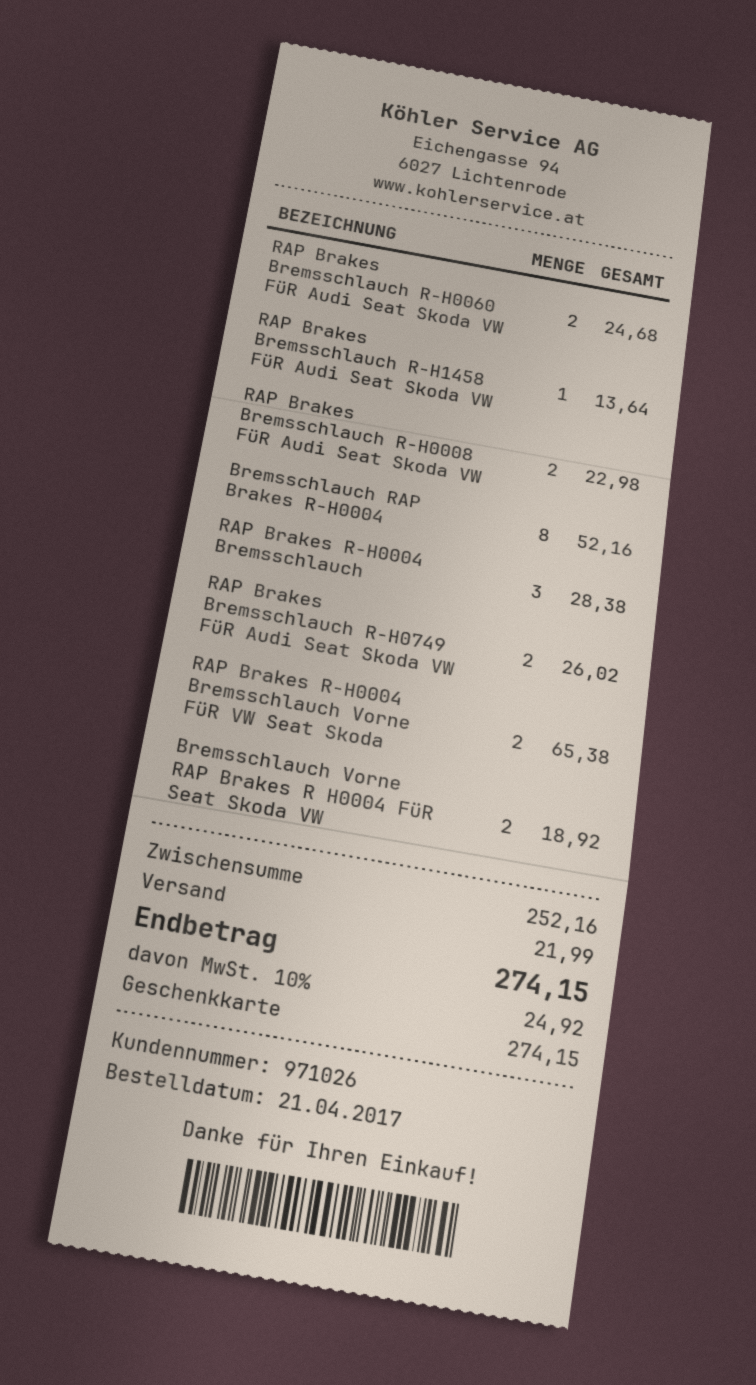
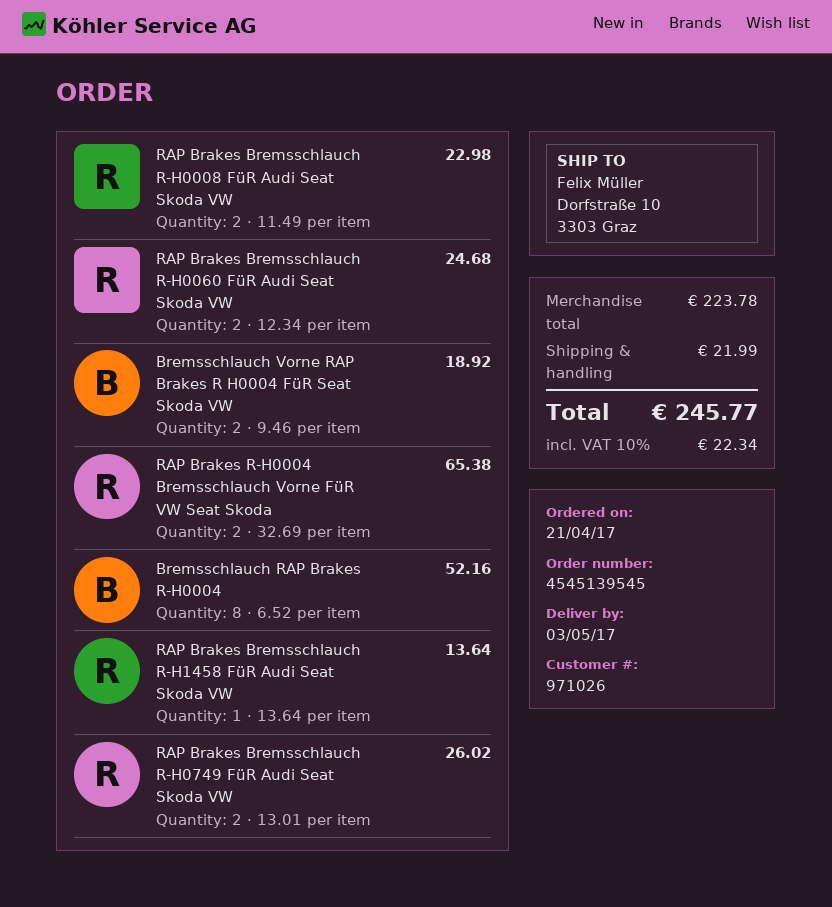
RAP Brakes R-H0004 Bremsschlauch: 3 for 28.38 -> none
subtotal: 252.16 -> 223.78
tax: 10% = 24.92 -> 10% = 22.34
total: 274.15 -> 245.77

